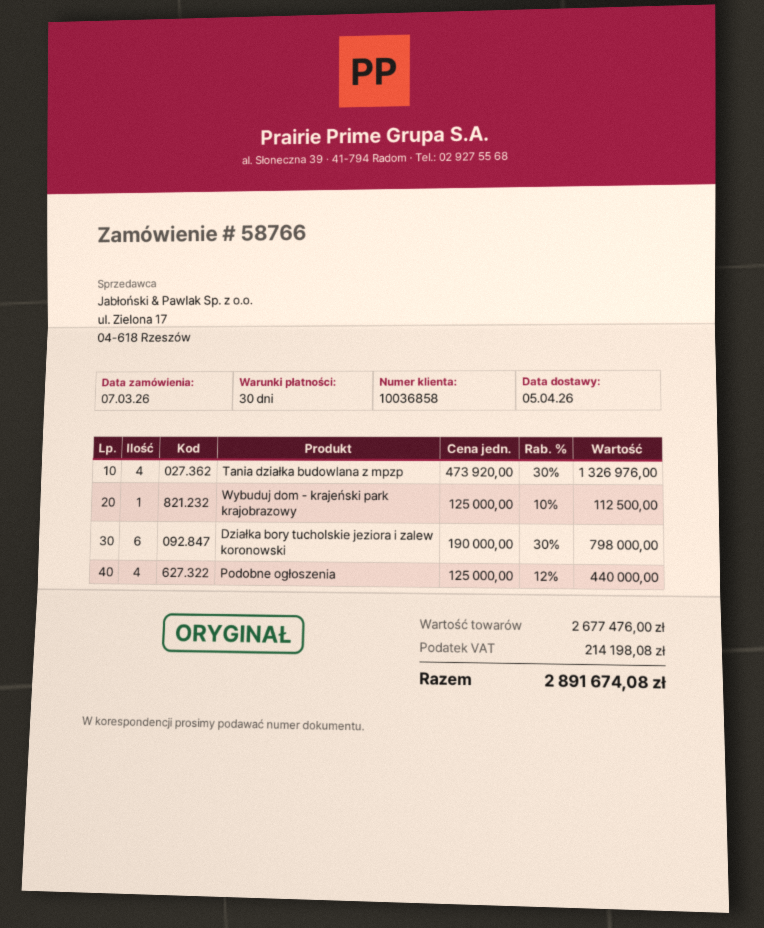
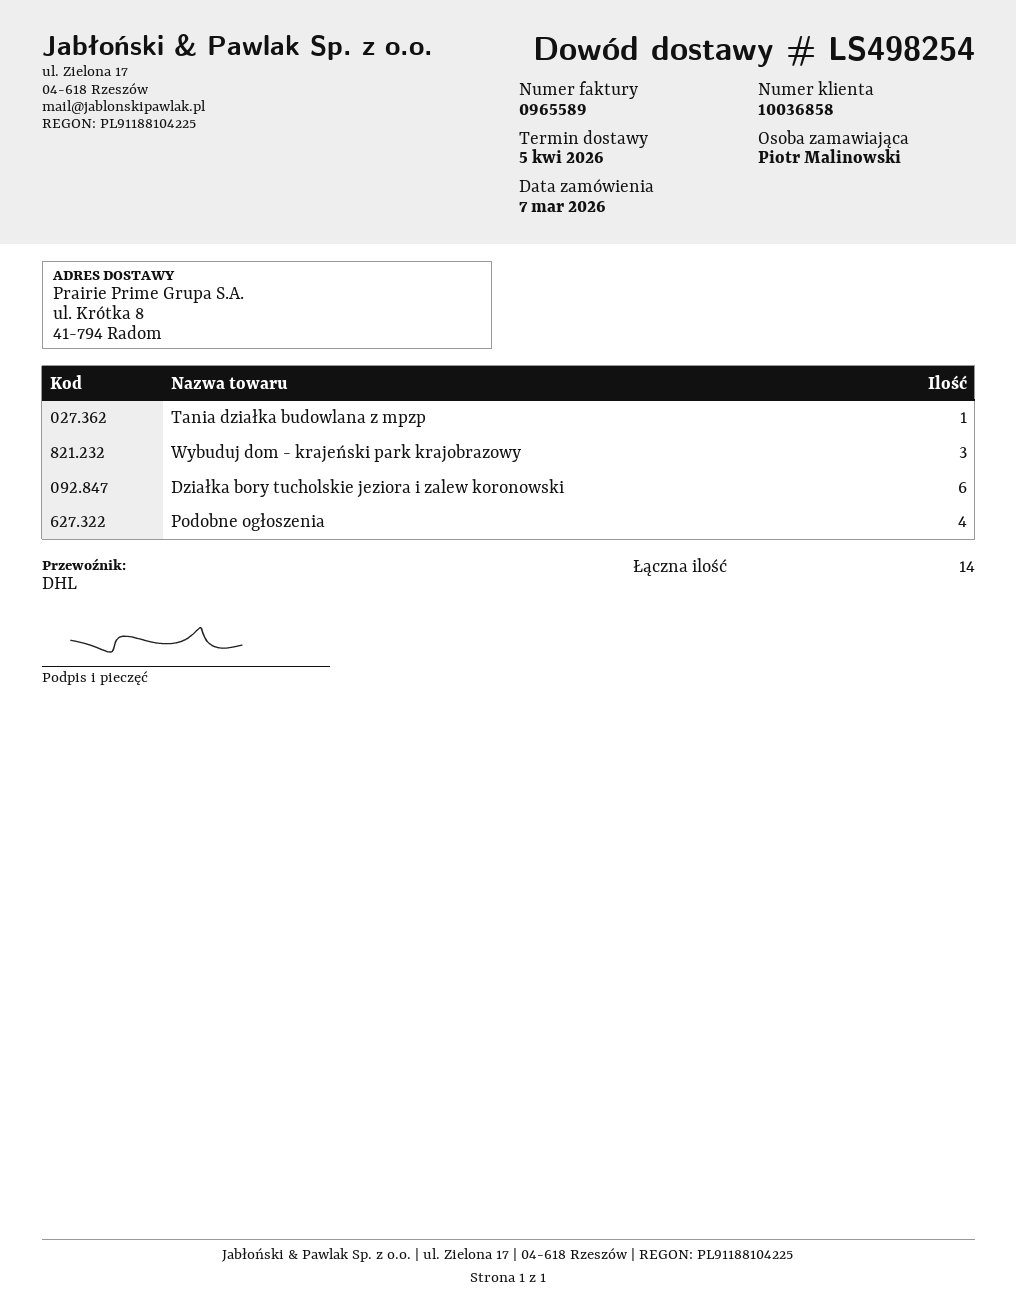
Tania działka budowlana z mpzp: 4 -> 1
Wybuduj dom - krajeński park krajobrazowy: 1 -> 3

